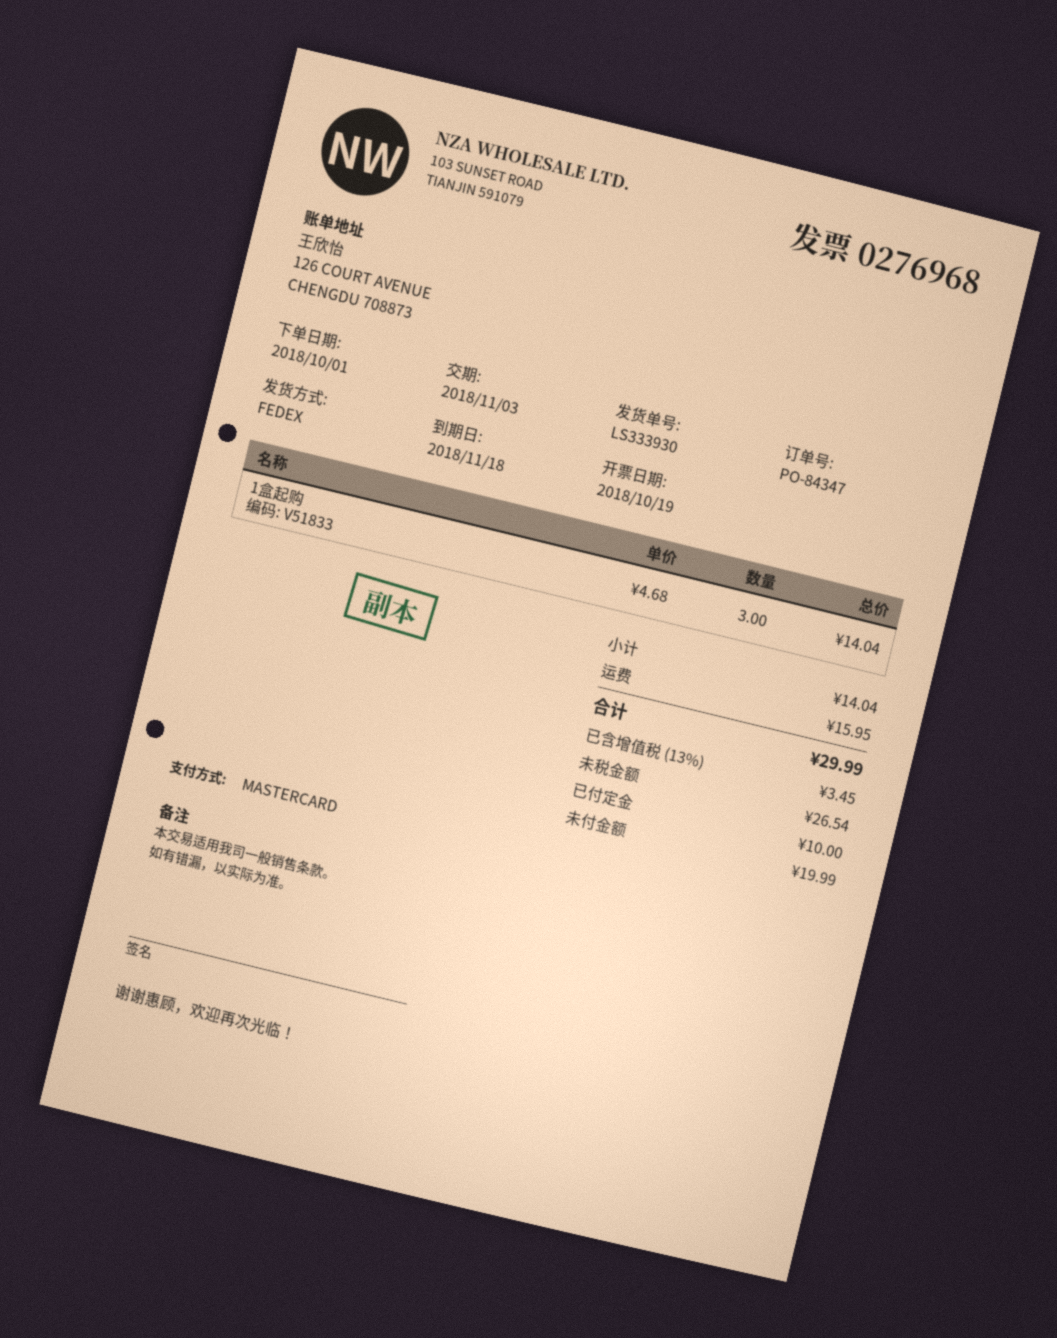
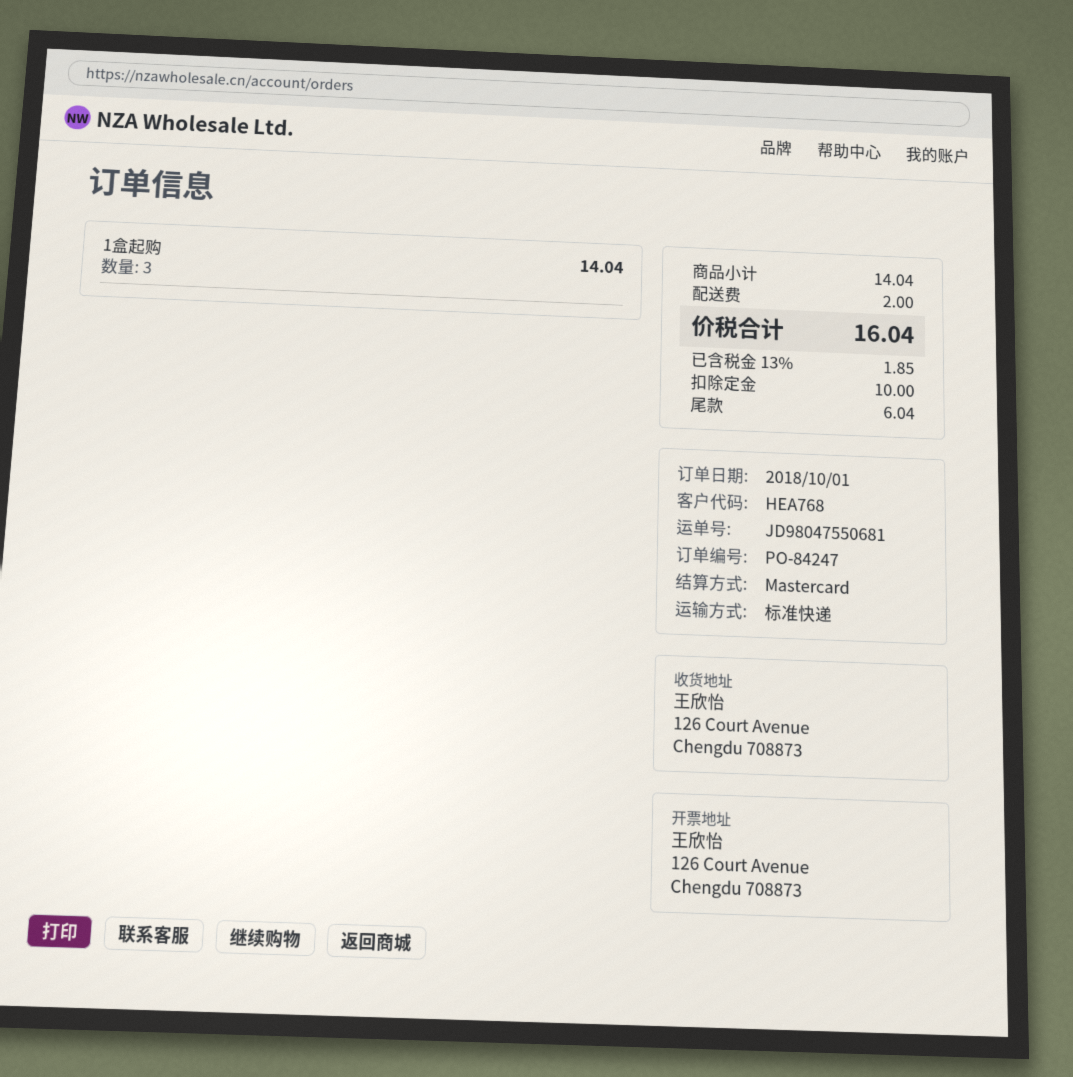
order number: PO-84347 -> PO-84247
shipping method: FedEx -> standard
shipping: 15.95 -> 2.00
tax: 13% = 3.45 -> 13% = 1.85
total: 29.99 -> 16.04
balance: 19.99 -> 6.04

